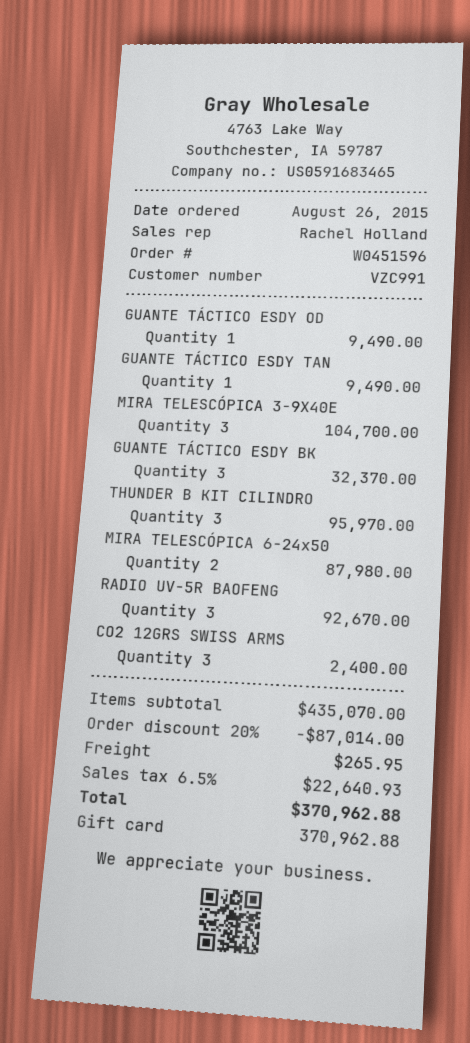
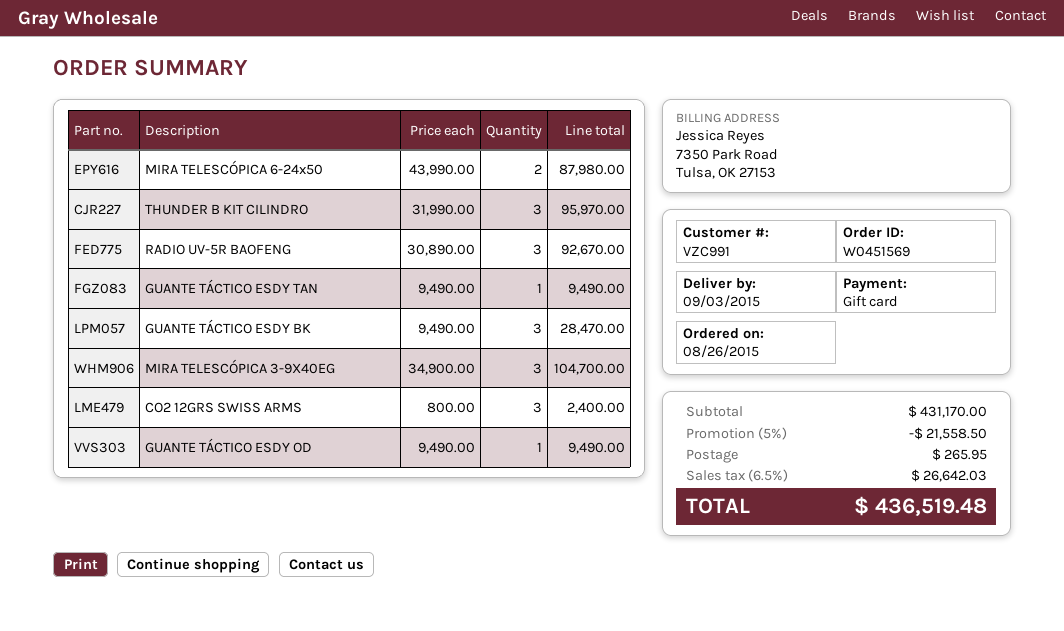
order number: W0451596 -> W0451569
GUANTE TÁCTICO ESDY BK: 3 for 32370.00 -> 3 for 28470.00
subtotal: 435070.00 -> 431170.00
discount: 20% = 87014.00 -> 5% = 21558.50
tax: 6.5% = 22640.93 -> 6.5% = 26642.03
total: 370962.88 -> 436519.48

